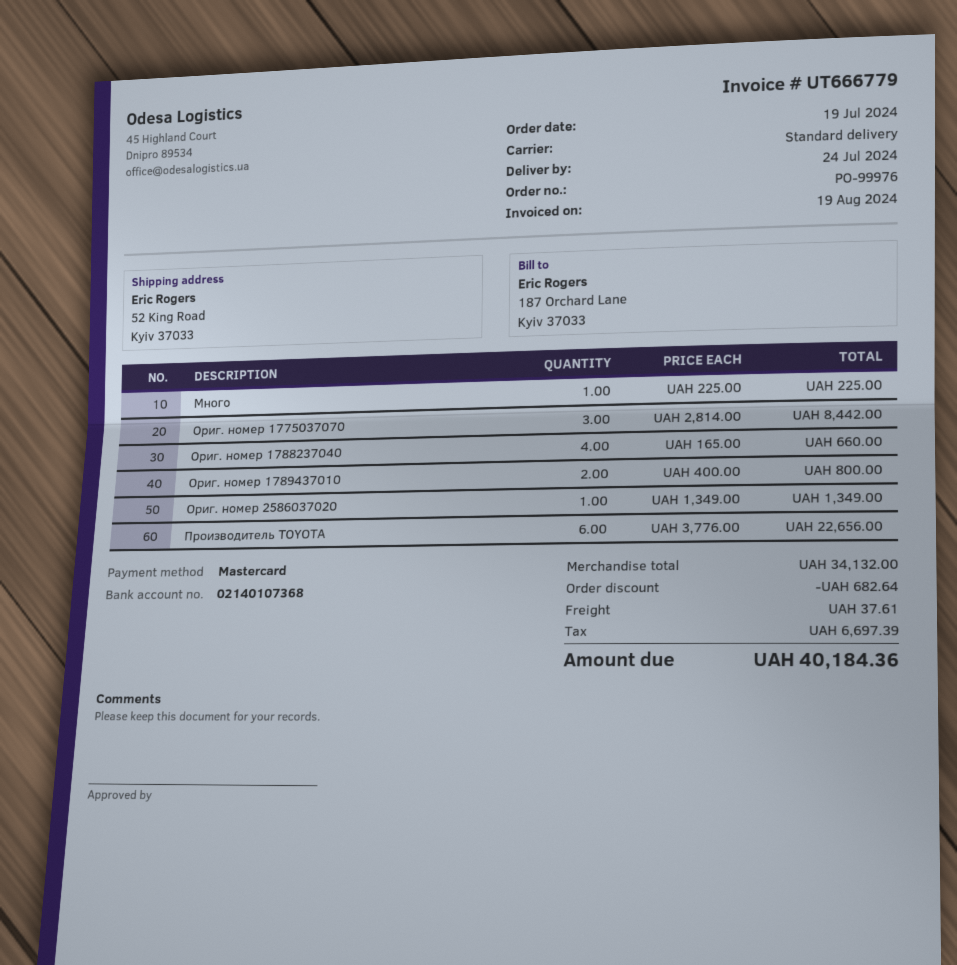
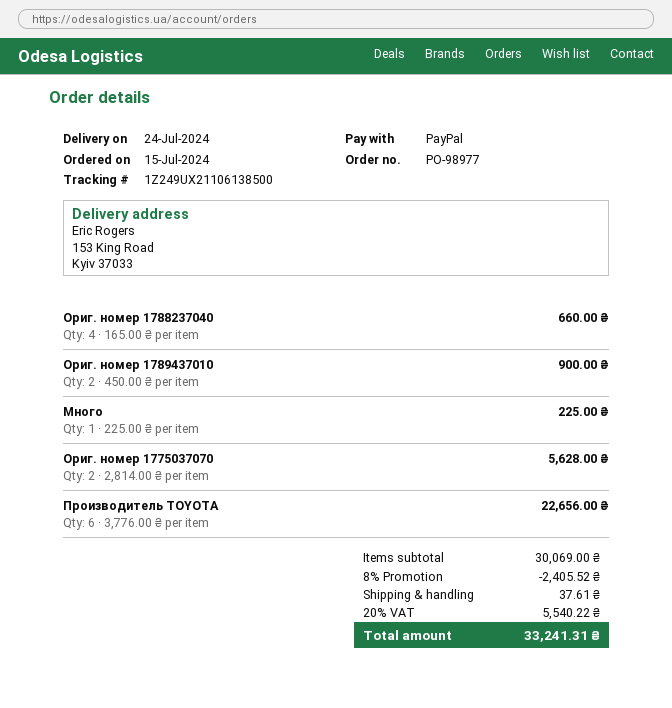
order number: PO-99976 -> PO-98977
order date: 2024-07-19 -> 2024-07-15
payment method: Mastercard -> PayPal
ship to: 52 King Road, Kyiv 37033 -> 153 King Road, Kyiv 37033
Ориг. номер 1775037070: 3 x 2814.00 = 8442.00 -> 2 x 2814.00 = 5628.00
Ориг. номер 1789437010: 2 x 400.00 = 800.00 -> 2 x 450.00 = 900.00
Ориг. номер 2586037020: 1 x 1349.00 = 1349.00 -> none
subtotal: 34132.00 -> 30069.00
discount: 682.64 -> 2405.52
tax: 6697.39 -> 5540.22
total: 40184.36 -> 33241.31

